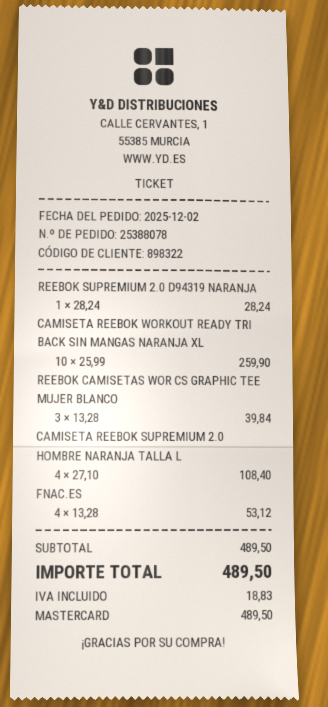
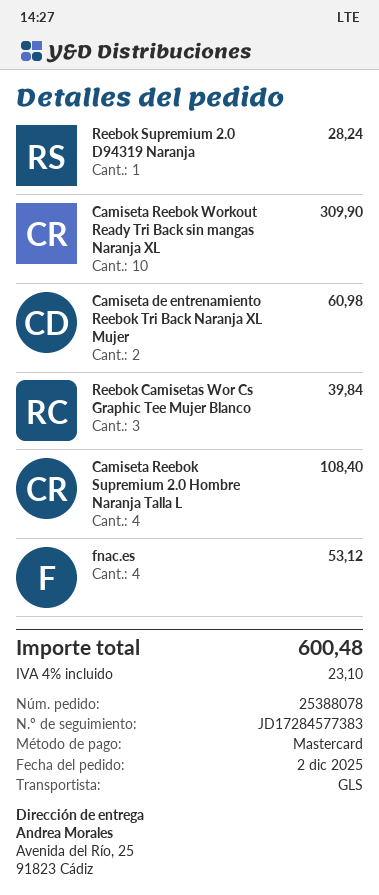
CAMISETA REEBOK WORKOUT READY TRI BACK SIN MANGAS NARANJA XL: 10 for 259.90 -> 10 for 309.90
Camiseta de entrenamiento Reebok Tri Back Naranja XL Mujer: none -> 2 for 60.98
tax: 18.83 -> 23.10
total: 489.50 -> 600.48

